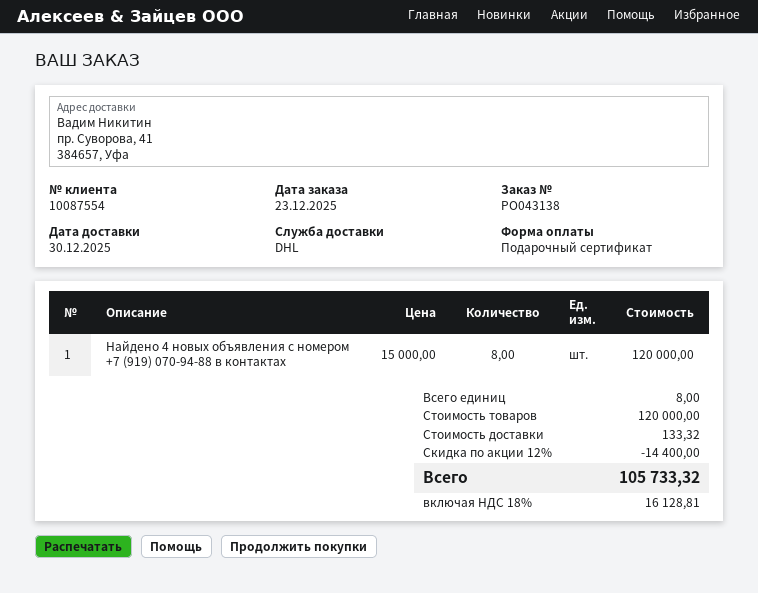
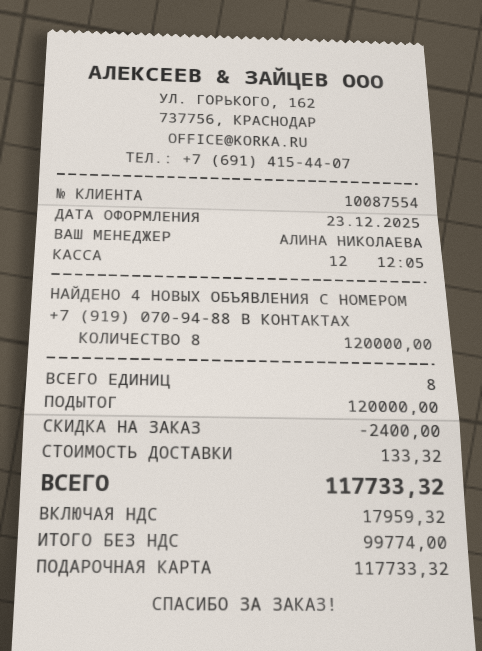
discount: 14400.00 -> 2400.00
tax: 16128.81 -> 17959.32
total: 105733.32 -> 117733.32

